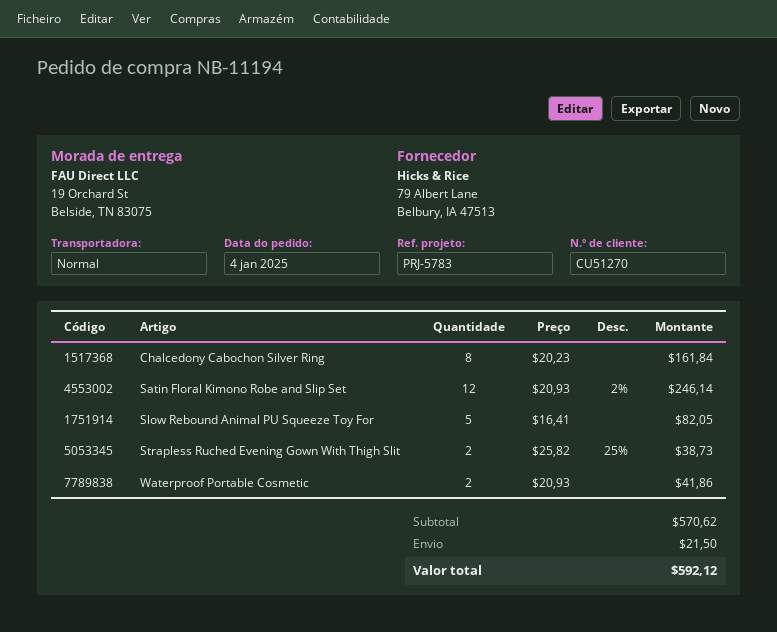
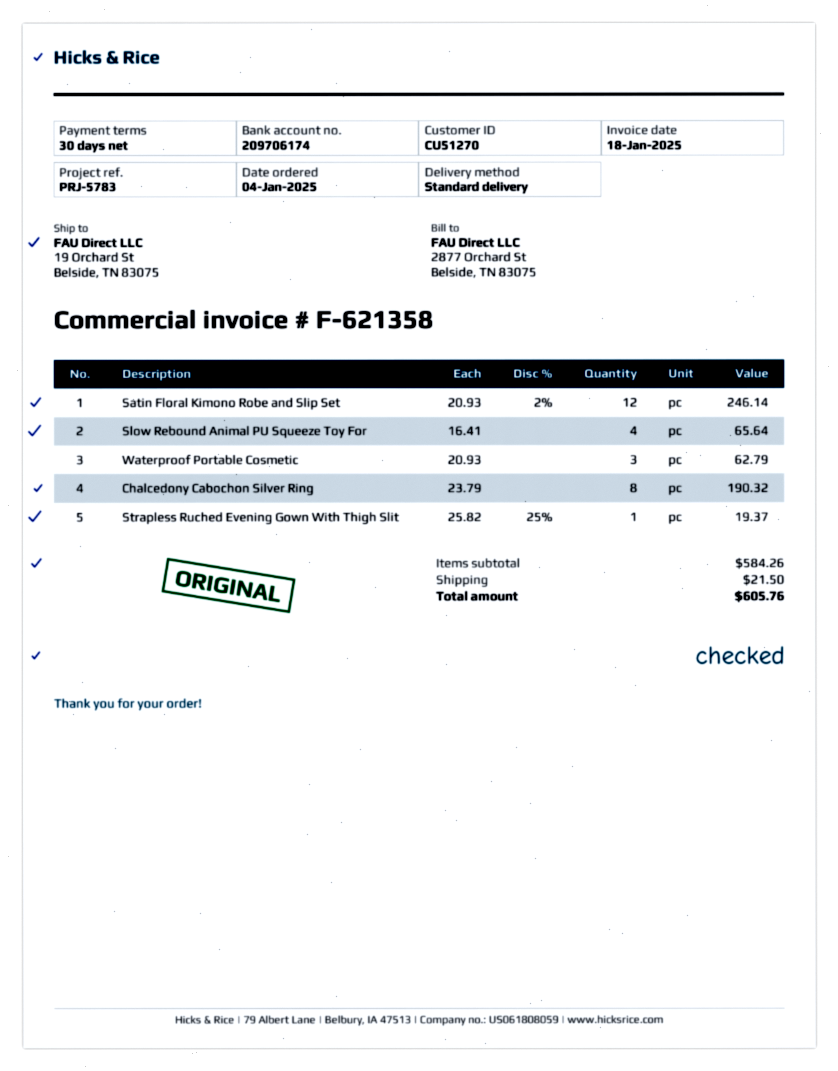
Chalcedony Cabochon Silver Ring: 8 x 20.23 = 161.84 -> 8 x 23.79 = 190.32
Slow Rebound Animal PU Squeeze Toy For: 5 x 16.41 = 82.05 -> 4 x 16.41 = 65.64
Strapless Ruched Evening Gown With Thigh Slit: 2 x 25.82 - 25% = 38.73 -> 1 x 25.82 - 25% = 19.37
Waterproof Portable Cosmetic: 2 x 20.93 = 41.86 -> 3 x 20.93 = 62.79
subtotal: 570.62 -> 584.26
total: 592.12 -> 605.76

